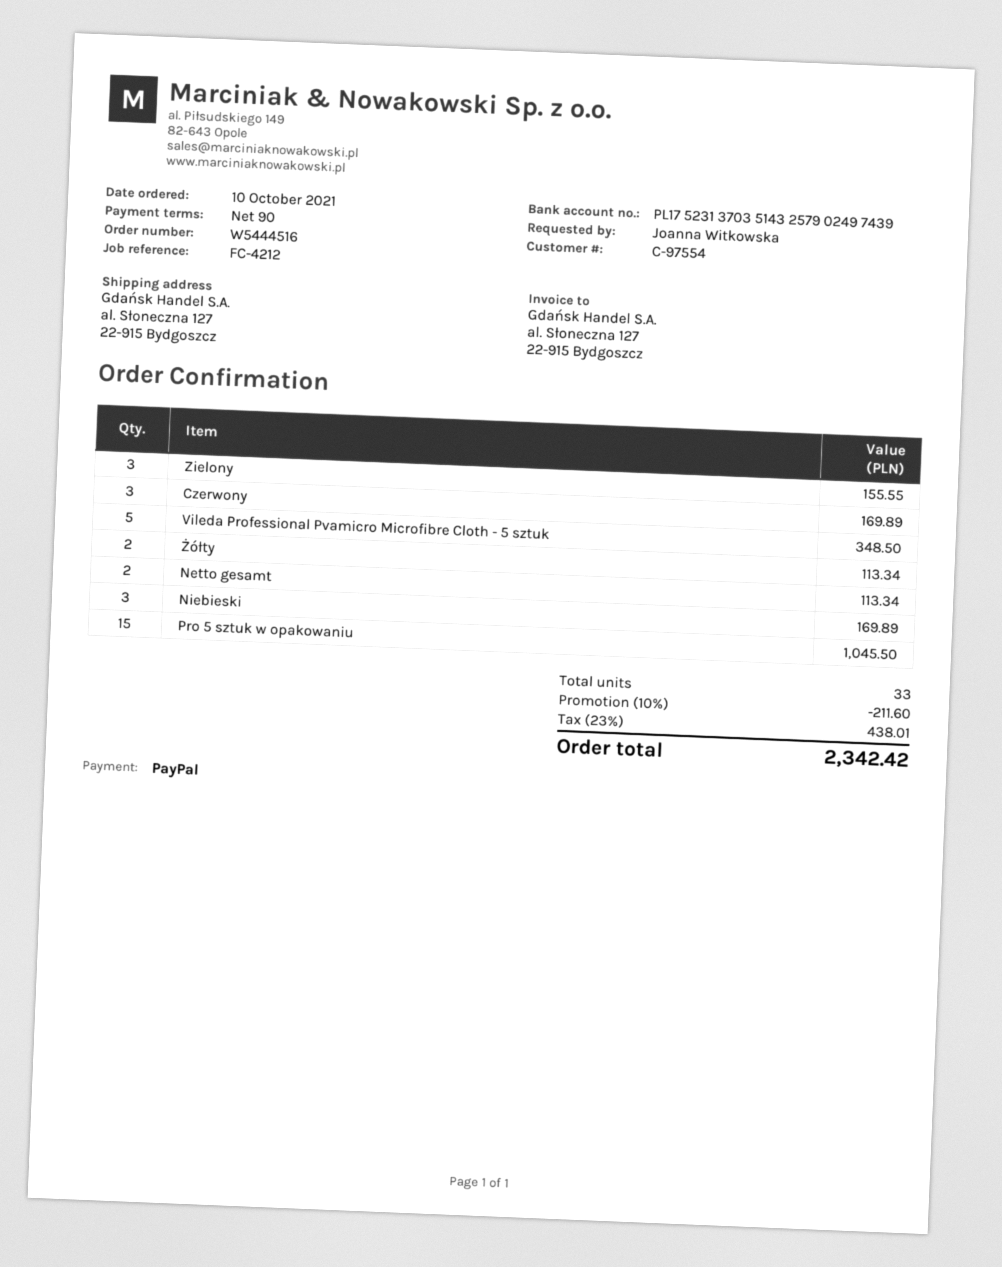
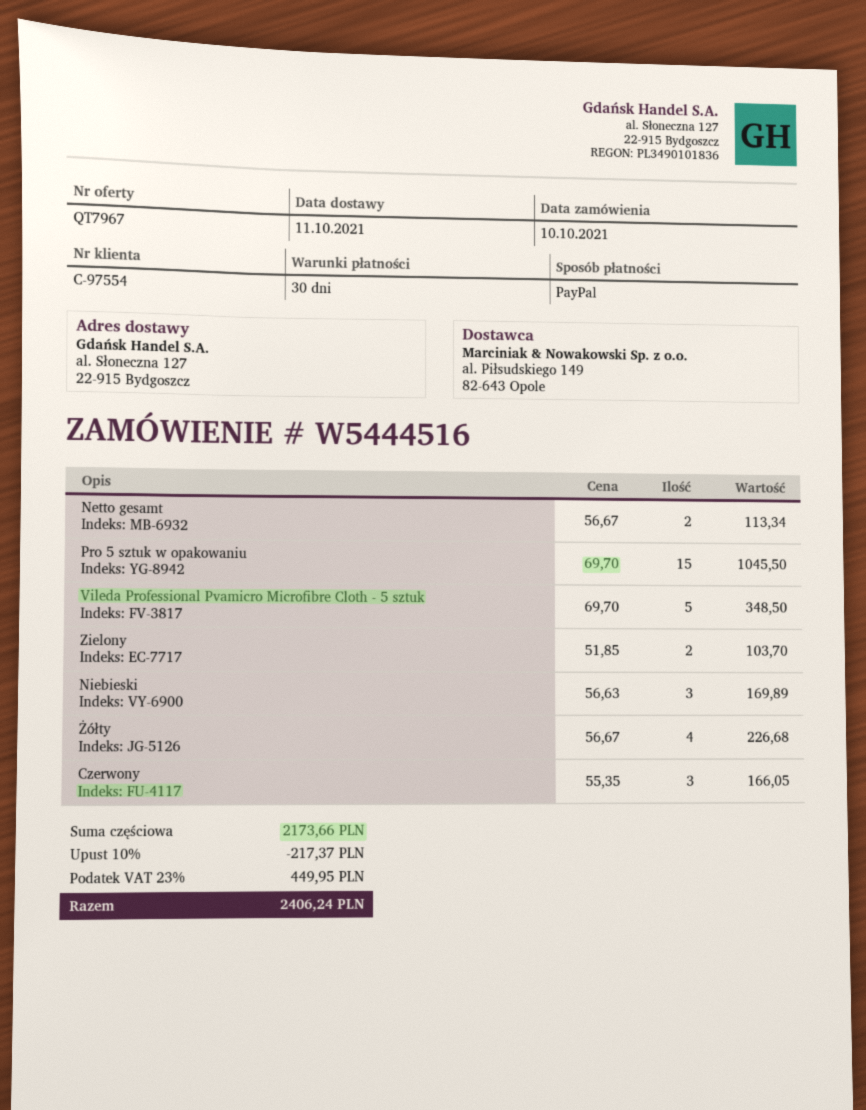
payment terms: 90 days -> 30 days
Zielony: 3 for 155.55 -> 2 for 103.70
Czerwony: 3 for 169.89 -> 3 for 166.05
Żółty: 2 for 113.34 -> 4 for 226.68
discount: 10% = 211.60 -> 10% = 217.37
tax: 23% = 438.01 -> 23% = 449.95
total: 2342.42 -> 2406.24

